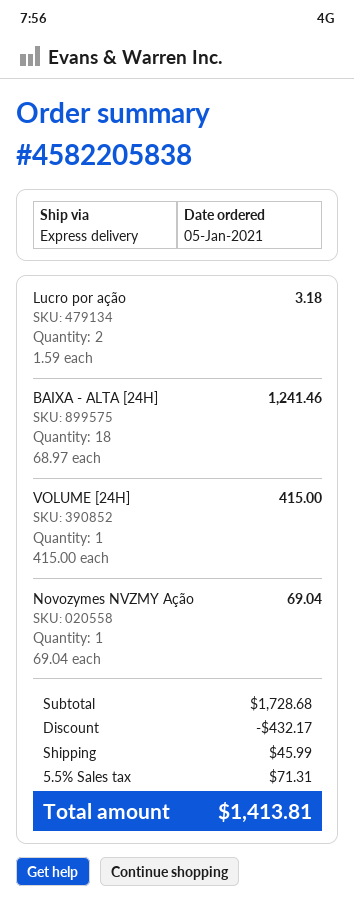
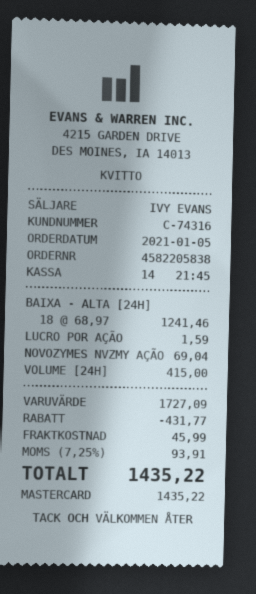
Lucro por ação: 2 x 1.59 = 3.18 -> 1 x 1.59 = 1.59
subtotal: 1728.68 -> 1727.09
discount: 432.17 -> 431.77
tax: 5.5% = 71.31 -> 7.25% = 93.91
total: 1413.81 -> 1435.22

